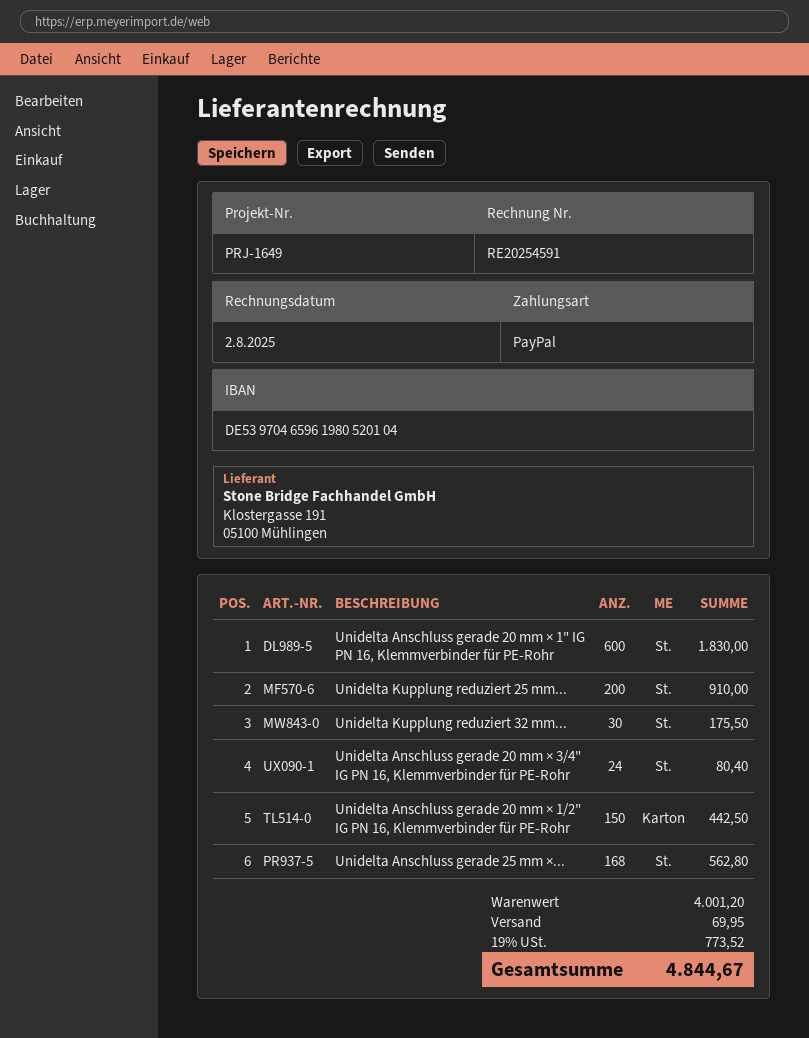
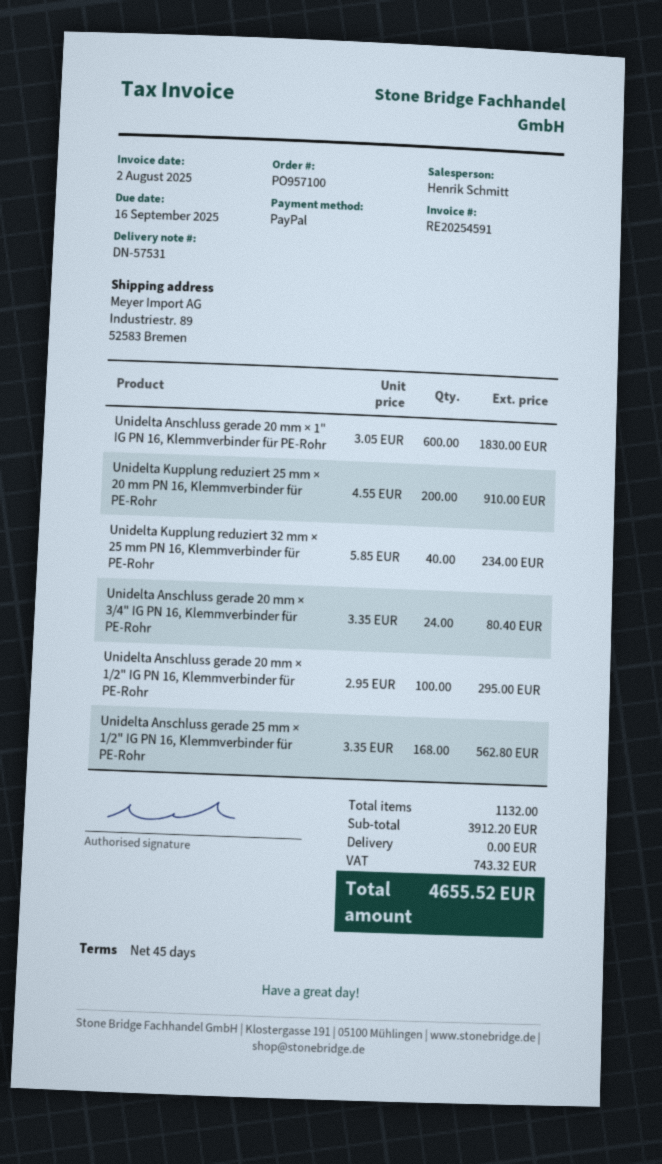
Unidelta Kupplung reduziert 32 mm...: 30 for 175.50 -> 40 for 234.00
Unidelta Anschluss gerade 20 mm × 1/2" IG PN 16, Klemmverbinder für PE-Rohr: 150 for 442.50 -> 100 for 295.00
subtotal: 4001.20 -> 3912.20
shipping: 69.95 -> 0.00
tax: 773.52 -> 743.32
total: 4844.67 -> 4655.52

